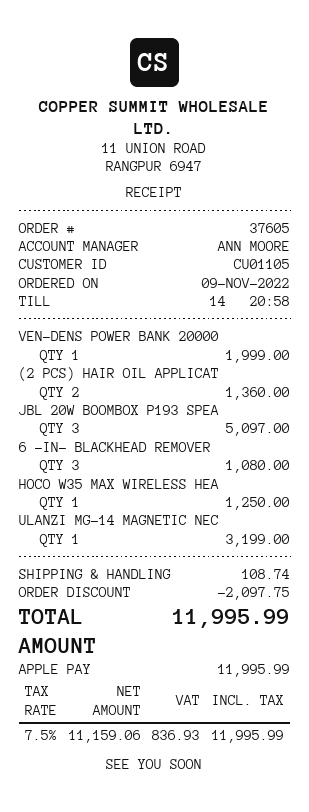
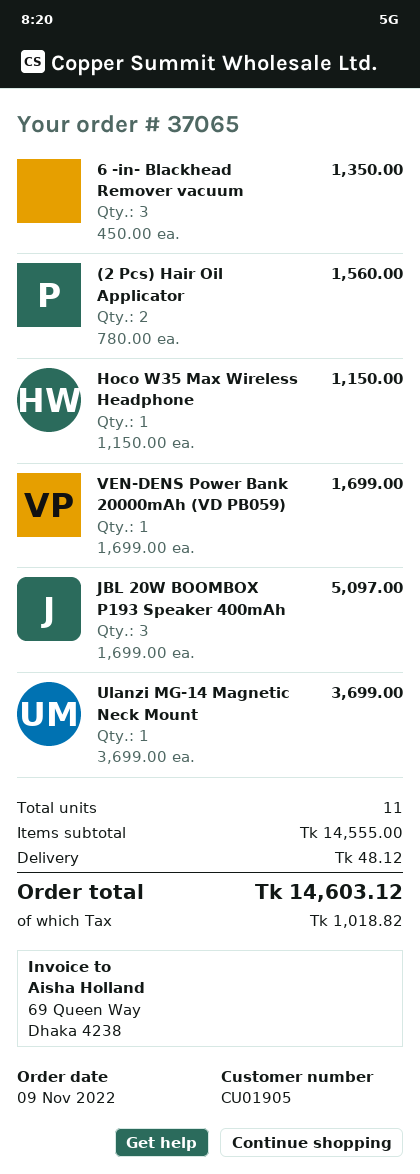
order number: 37605 -> 37065
customer number: CU01105 -> CU01905
VEN-DENS POWER BANK 20000: 1 for 1999.00 -> 1 for 1699.00
(2 PCS) HAIR OIL APPLICAT: 2 for 1360.00 -> 2 for 1560.00
6 -IN- BLACKHEAD REMOVER: 3 for 1080.00 -> 3 for 1350.00
HOCO W35 MAX WIRELESS HEA: 1 for 1250.00 -> 1 for 1150.00
ULANZI MG-14 MAGNETIC NEC: 1 for 3199.00 -> 1 for 3699.00
discount: 2097.75 -> none
shipping: 108.74 -> 48.12
tax: 836.93 -> 1018.82
total: 11995.99 -> 14603.12

